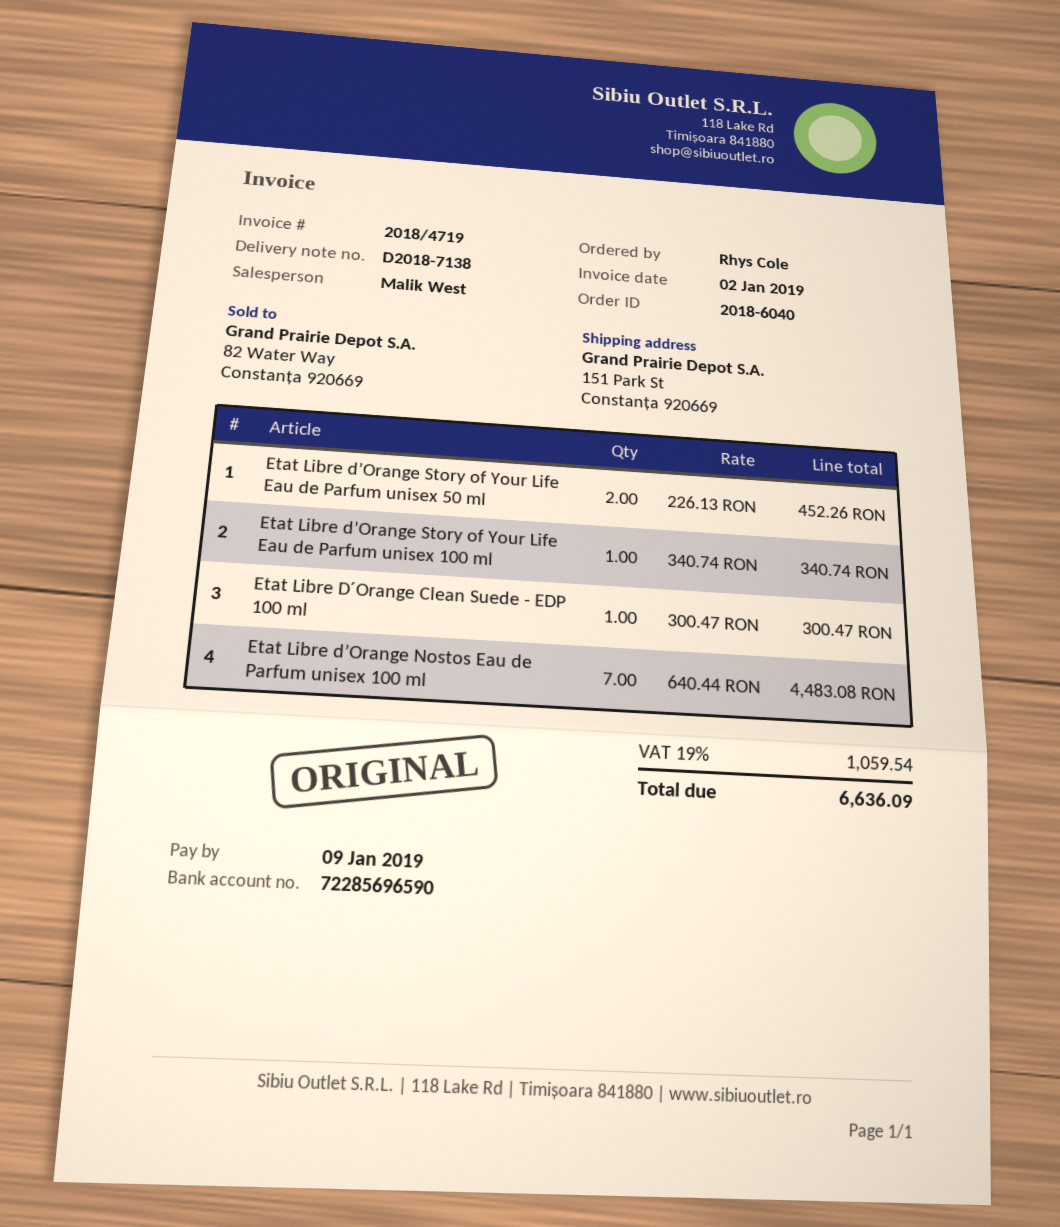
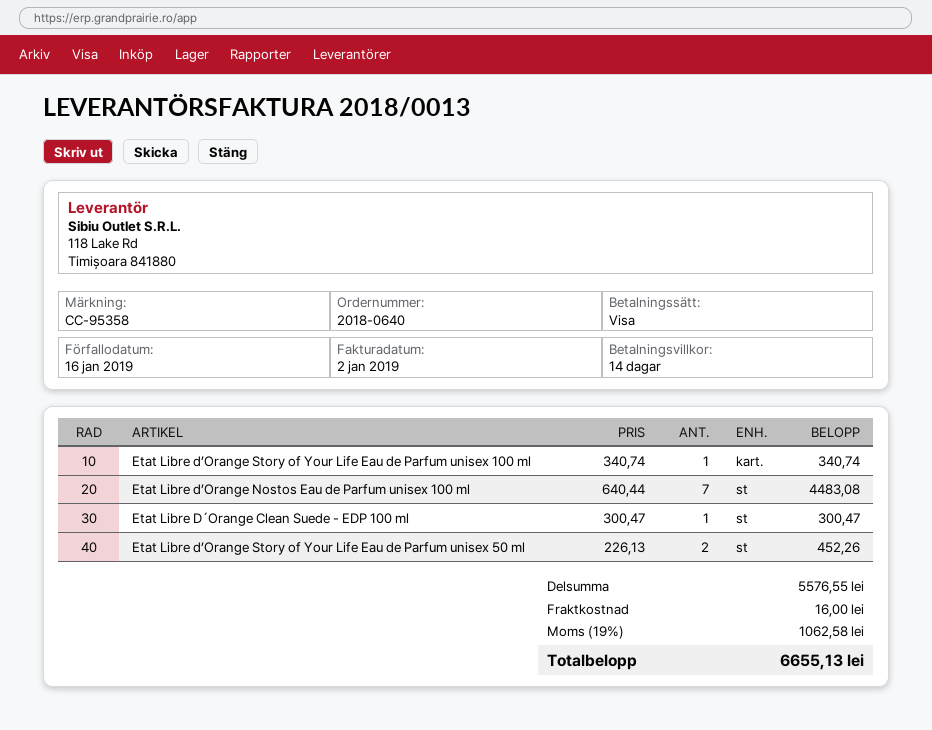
order number: 2018-6040 -> 2018-0640
invoice number: 2018/4719 -> 2018/0013
due date: 2019-01-09 -> 2019-01-16
shipping: none -> 16.00
tax: 19% = 1059.54 -> 19% = 1062.58
total: 6636.09 -> 6655.13

